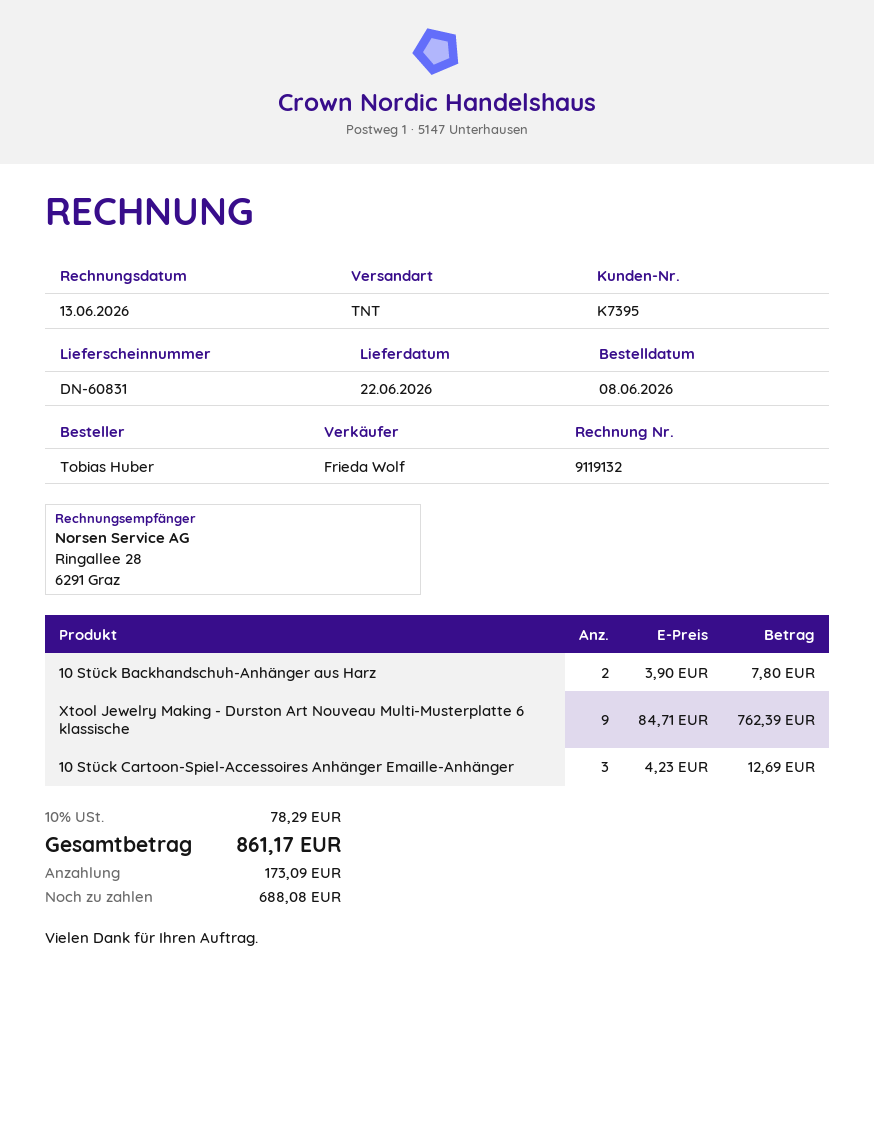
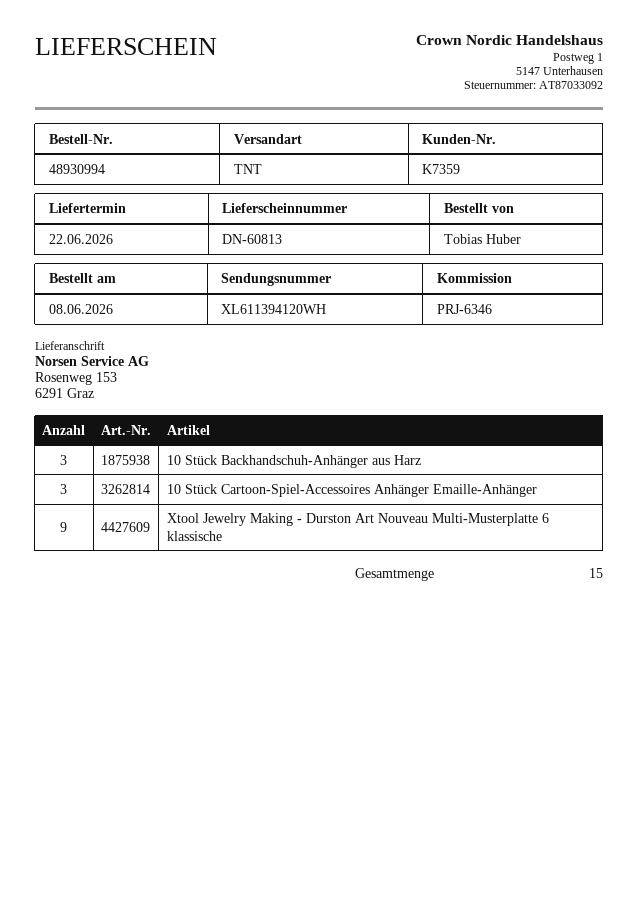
delivery note number: DN-60831 -> DN-60813
customer number: K7395 -> K7359
10 Stück Backhandschuh-Anhänger aus Harz: 2 -> 3

